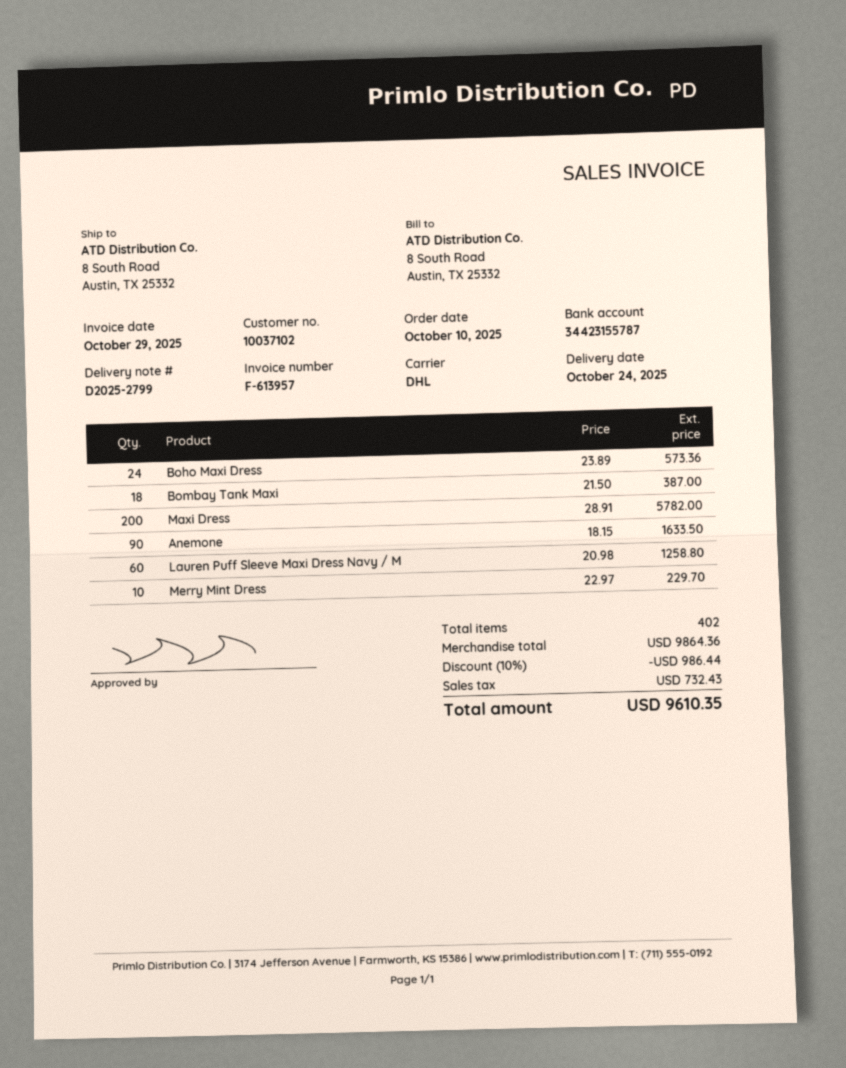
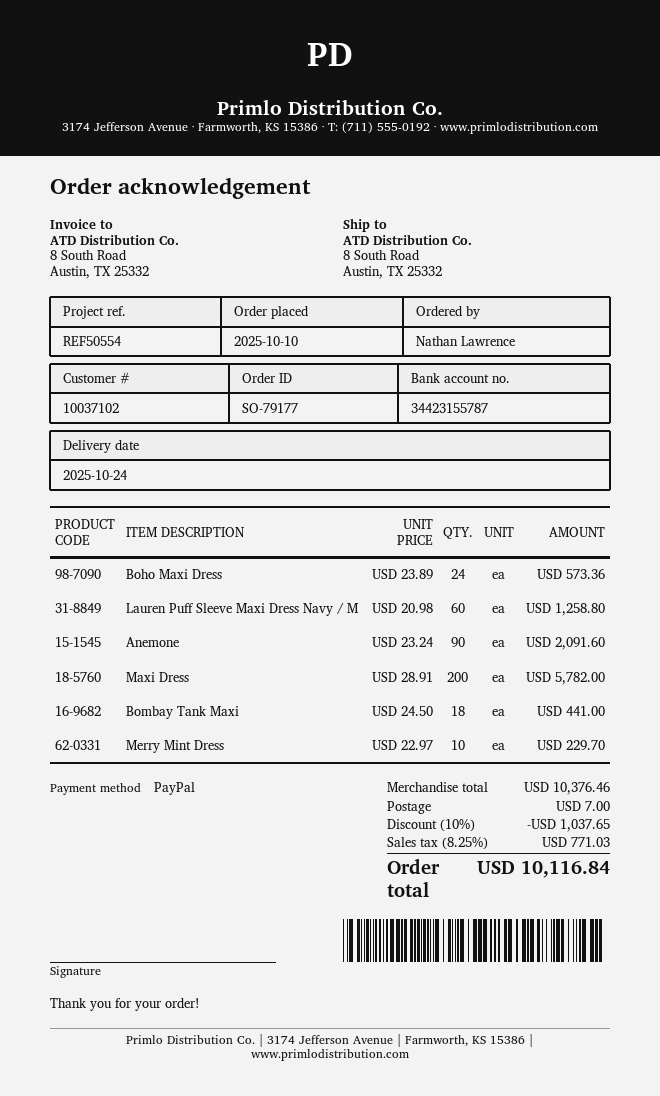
Bombay Tank Maxi: 18 x 21.50 = 387.00 -> 18 x 24.50 = 441.00
Anemone: 90 x 18.15 = 1633.50 -> 90 x 23.24 = 2091.60
subtotal: 9864.36 -> 10376.46
discount: 10% = 986.44 -> 10% = 1037.65
shipping: none -> 7.00
tax: 732.43 -> 771.03
total: 9610.35 -> 10116.84

